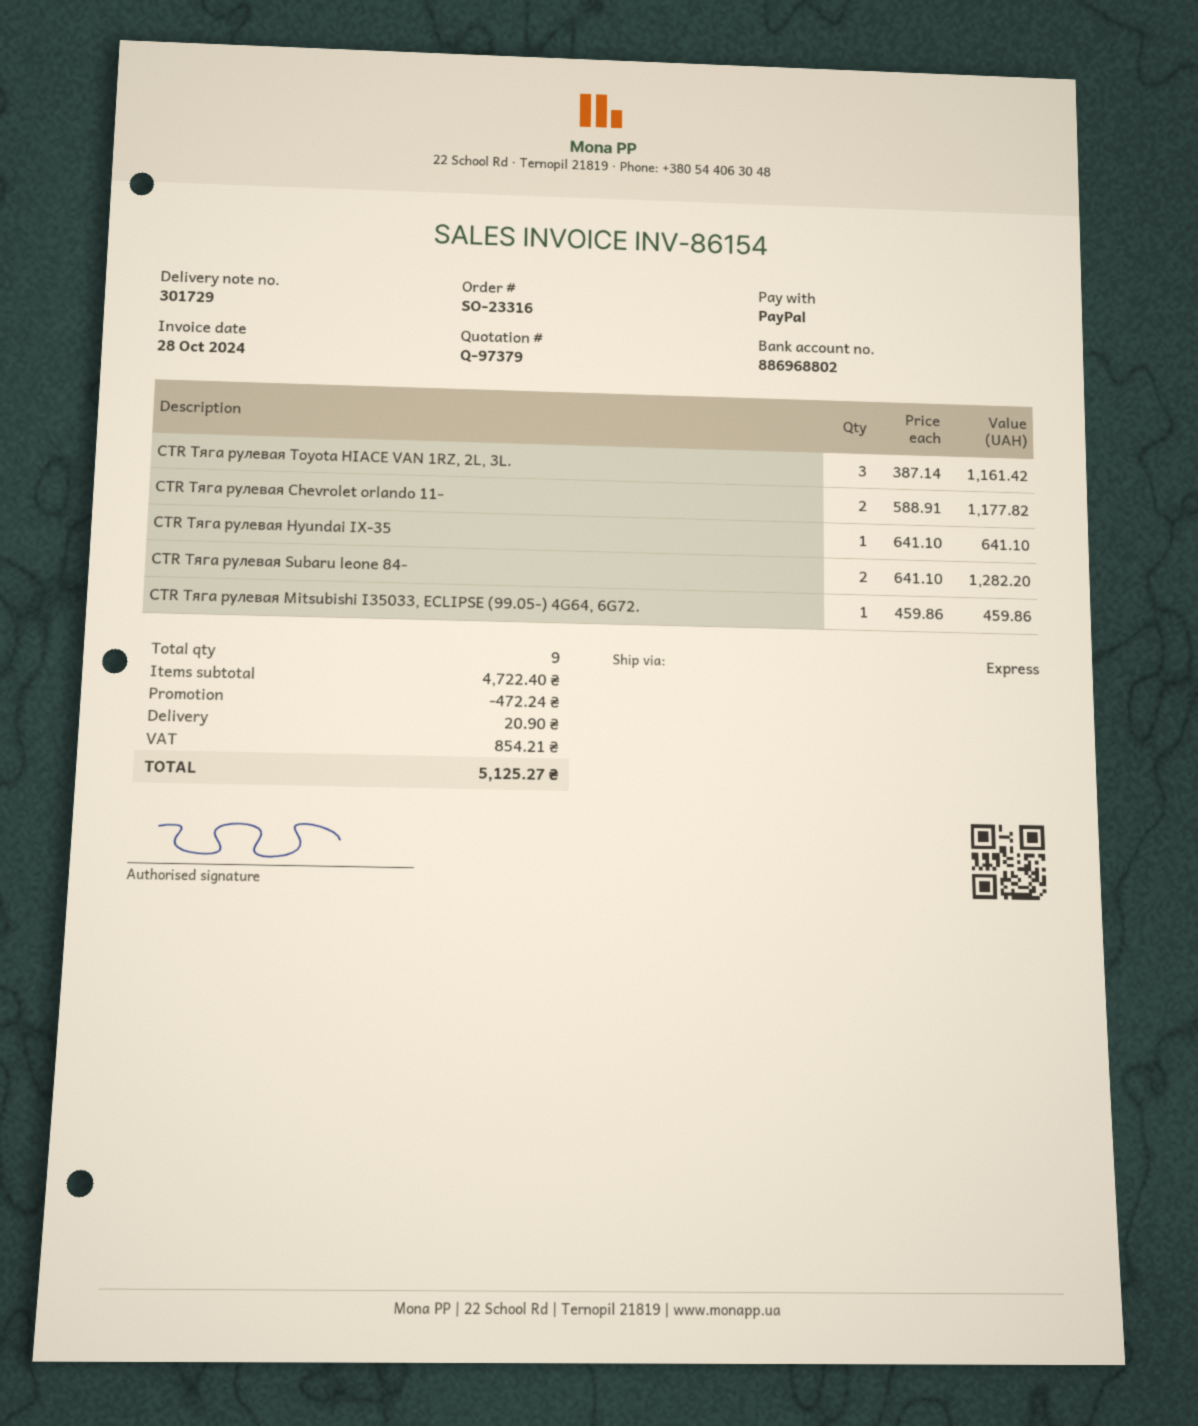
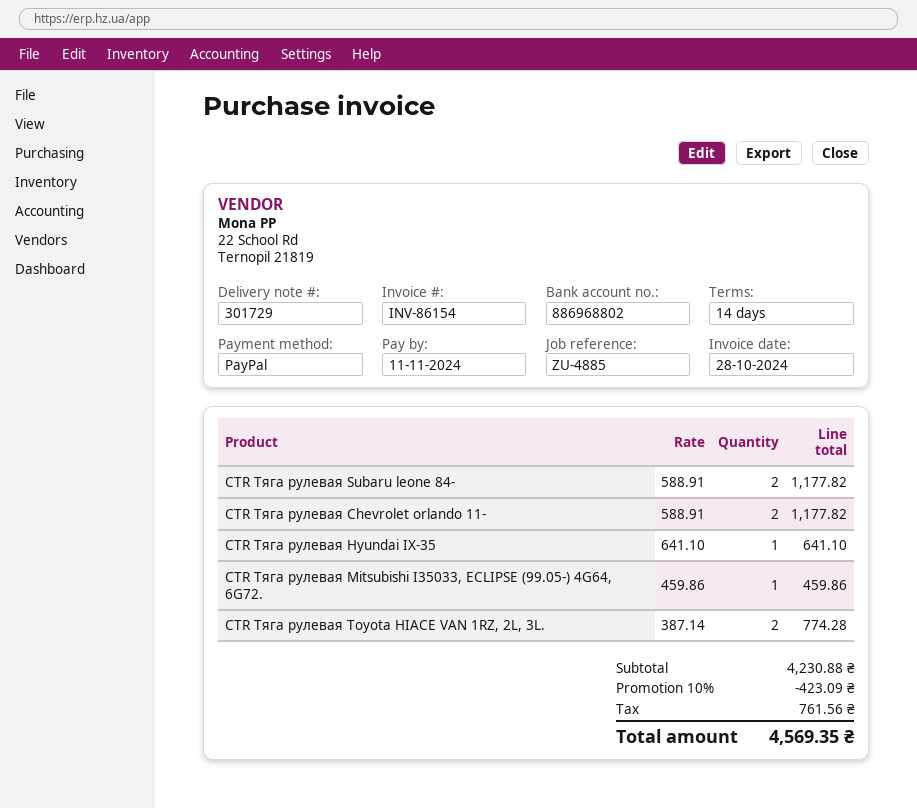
CTR Тяга рулевая Toyota HIACE VAN 1RZ, 2L, 3L.: 3 x 387.14 = 1161.42 -> 2 x 387.14 = 774.28
CTR Тяга рулевая Subaru leone 84-: 2 x 641.10 = 1282.20 -> 2 x 588.91 = 1177.82
subtotal: 4722.40 -> 4230.88
discount: 472.24 -> 423.09
shipping: 20.90 -> none
tax: 854.21 -> 761.56
total: 5125.27 -> 4569.35

